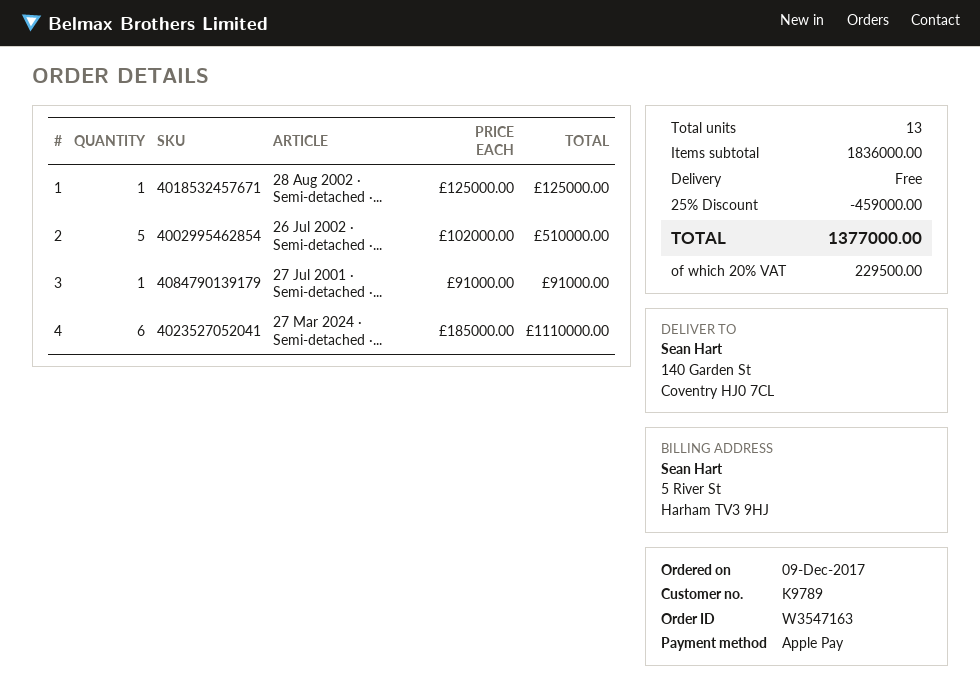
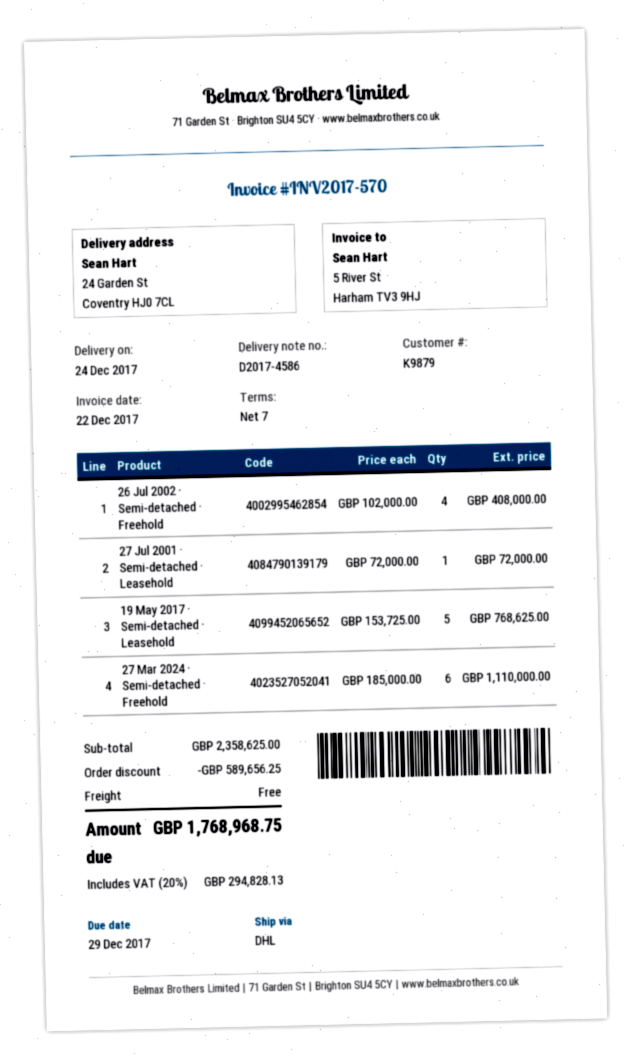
customer number: K9789 -> K9879
ship to: 140 Garden St, Coventry HJ0 7CL -> 24 Garden St, Coventry HJ0 7CL
28 Aug 2002 · Semi-detached ·...: 1 x 125000.00 = 125000.00 -> none
26 Jul 2002 · Semi-detached ·...: 5 x 102000.00 = 510000.00 -> 4 x 102000.00 = 408000.00
27 Jul 2001 · Semi-detached ·...: 1 x 91000.00 = 91000.00 -> 1 x 72000.00 = 72000.00
19 May 2017 · Semi-detached · Leasehold: none -> 5 x 153725.00 = 768625.00
subtotal: 1836000.00 -> 2358625.00
discount: 459000.00 -> 589656.25
tax: 20% = 229500.00 -> 20% = 294828.13
total: 1377000.00 -> 1768968.75

